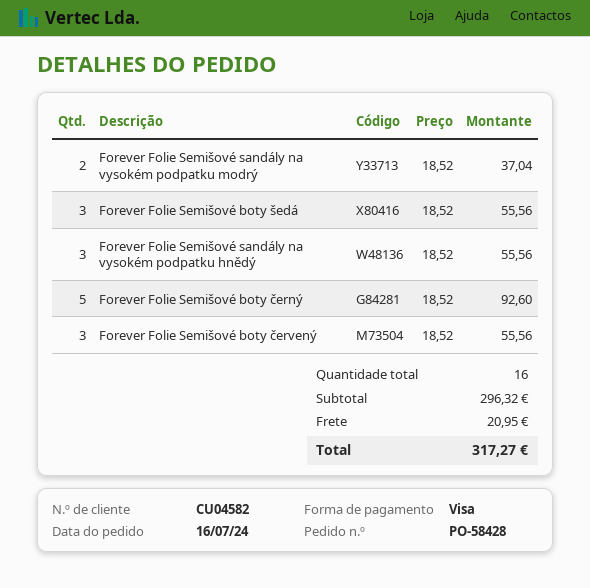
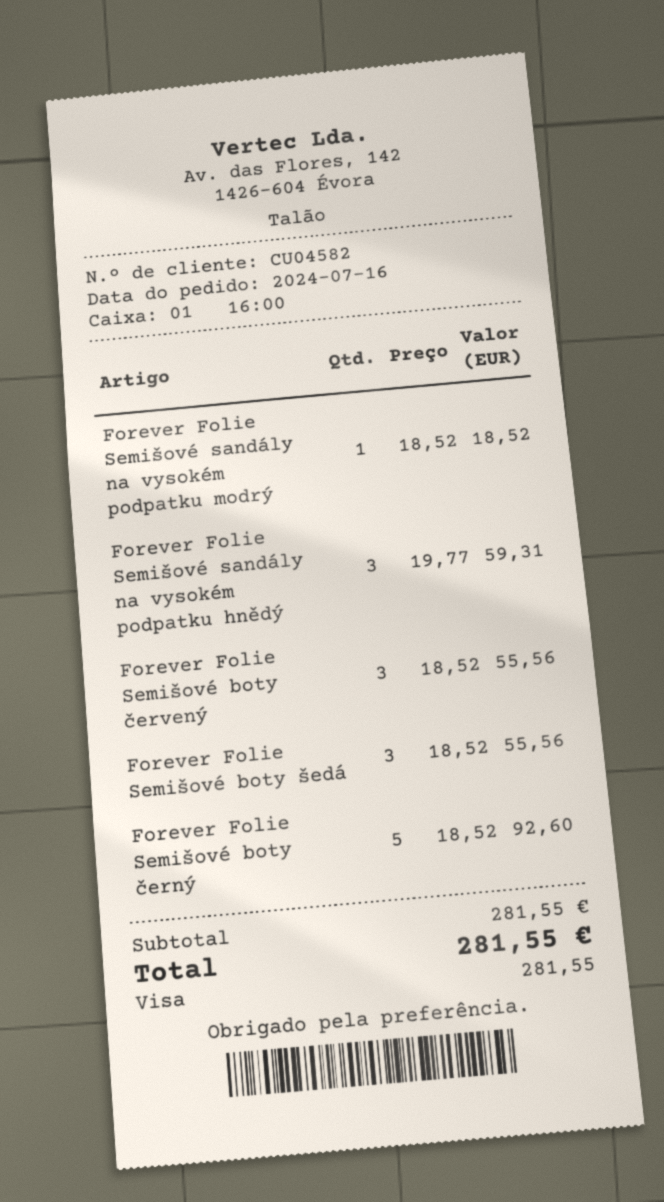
Forever Folie Semišové sandály na vysokém podpatku modrý: 2 x 18.52 = 37.04 -> 1 x 18.52 = 18.52
Forever Folie Semišové sandály na vysokém podpatku hnědý: 3 x 18.52 = 55.56 -> 3 x 19.77 = 59.31
subtotal: 296.32 -> 281.55
shipping: 20.95 -> none
total: 317.27 -> 281.55

